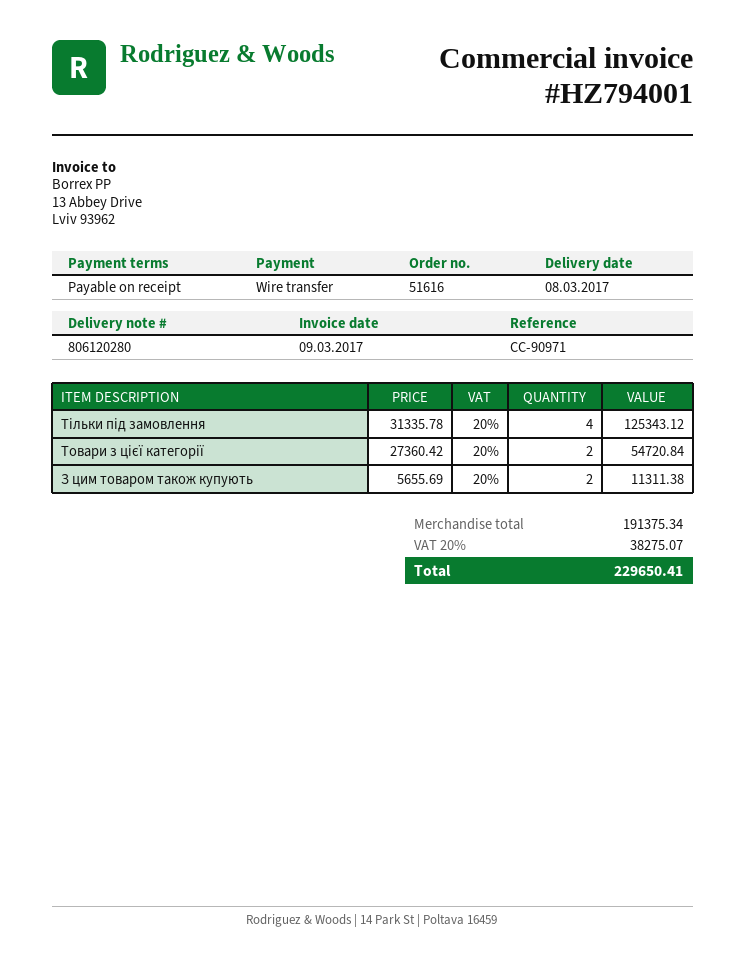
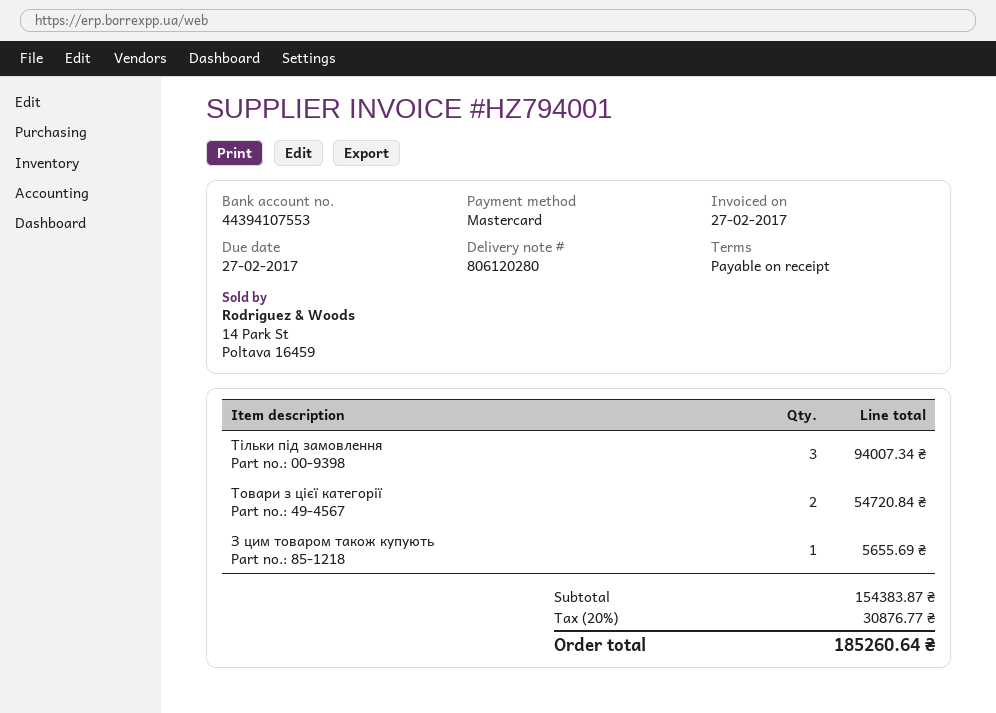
invoice date: 2017-03-09 -> 2017-02-27
payment method: bank transfer -> Mastercard
Тільки під замовлення: 4 for 125343.12 -> 3 for 94007.34
З цим товаром також купують: 2 for 11311.38 -> 1 for 5655.69
subtotal: 191375.34 -> 154383.87
tax: 20% = 38275.07 -> 20% = 30876.77
total: 229650.41 -> 185260.64

